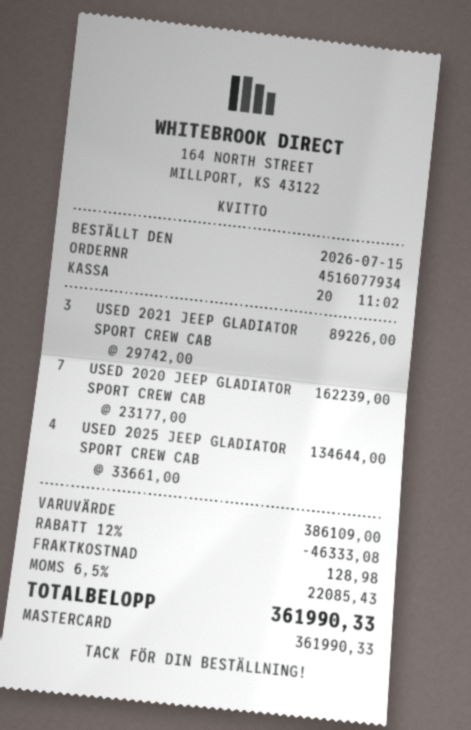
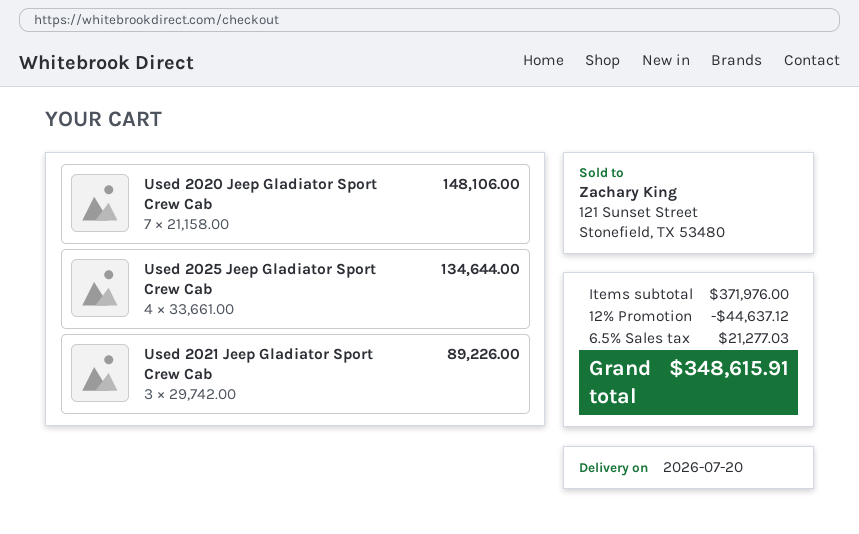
USED 2020 JEEP GLADIATOR SPORT CREW CAB: 7 x 23177.00 = 162239.00 -> 7 x 21158.00 = 148106.00
subtotal: 386109.00 -> 371976.00
discount: 12% = 46333.08 -> 12% = 44637.12
shipping: 128.98 -> none
tax: 6.5% = 22085.43 -> 6.5% = 21277.03
total: 361990.33 -> 348615.91

